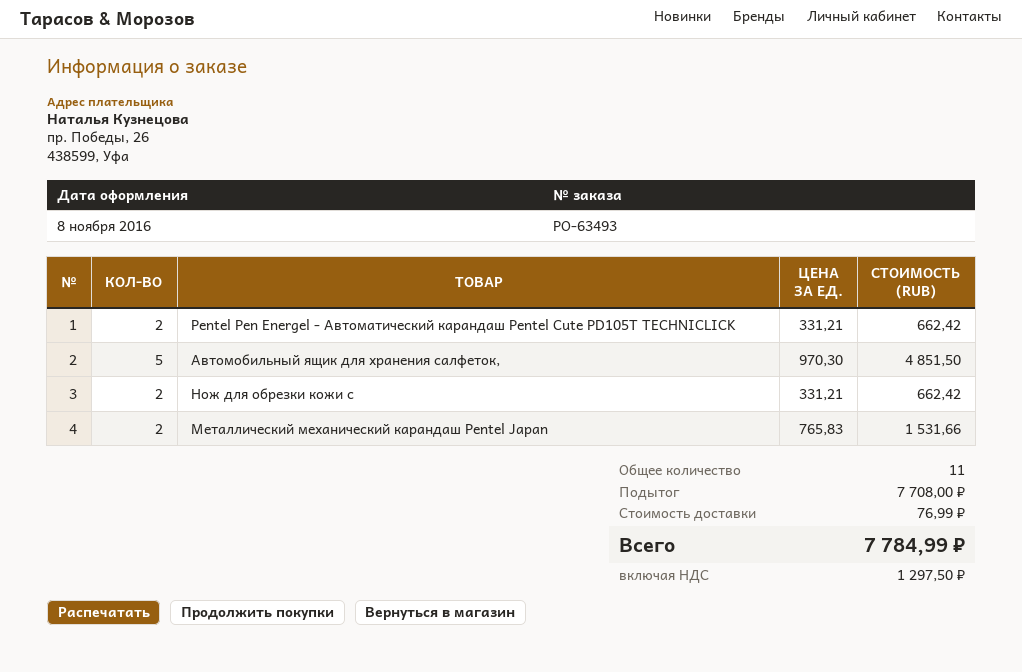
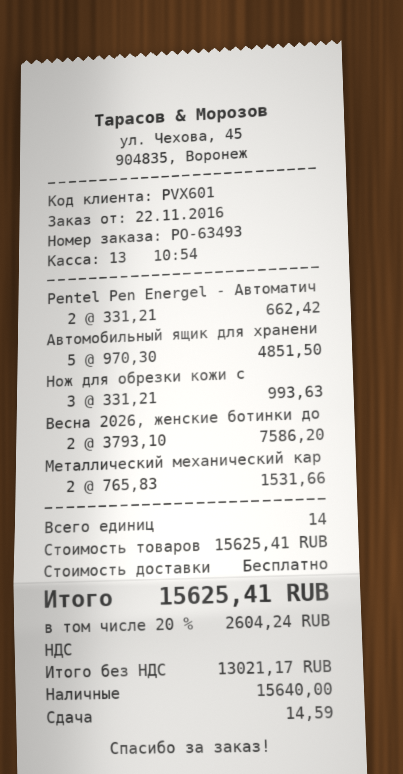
order date: 2016-11-08 -> 2016-11-22
Нож для обрезки кожи с: 2 x 331.21 = 662.42 -> 3 x 331.21 = 993.63
Весна 2026, женские ботинки до: none -> 2 x 3793.10 = 7586.20
total quantity: 11 -> 14
subtotal: 7708.00 -> 15625.41
shipping: 76.99 -> 0.00
tax: 1297.50 -> 2604.24
total: 7784.99 -> 15625.41

